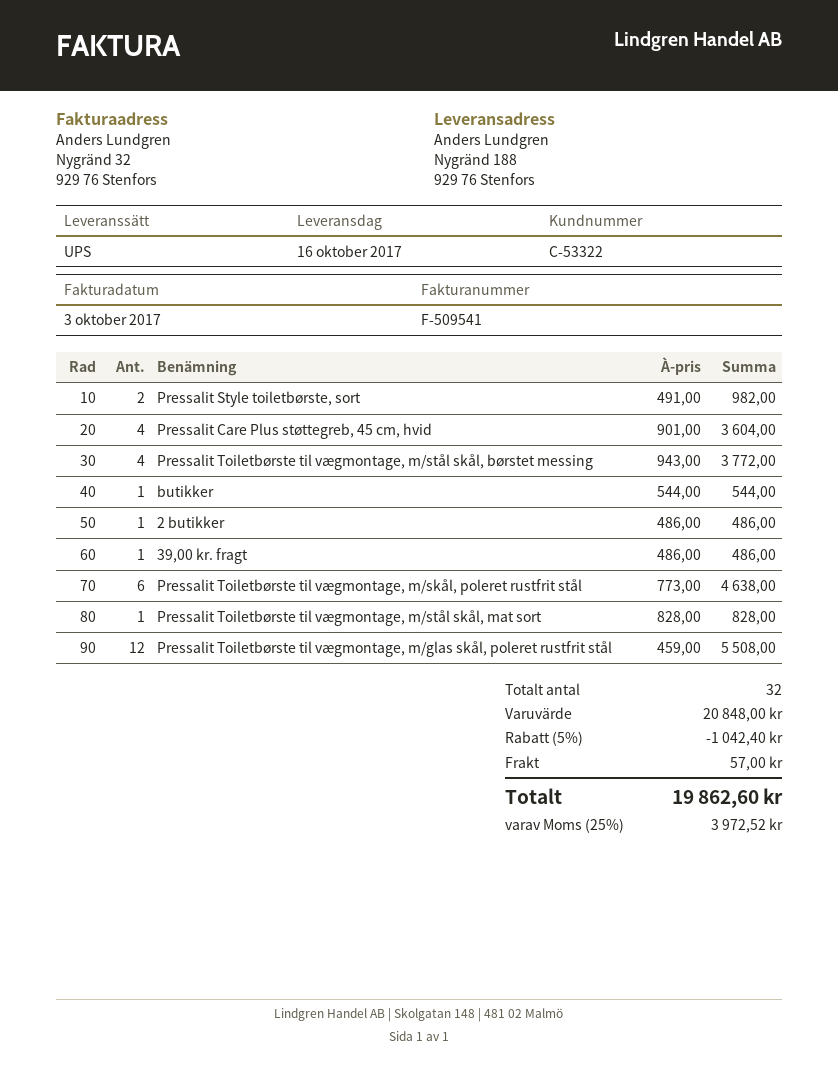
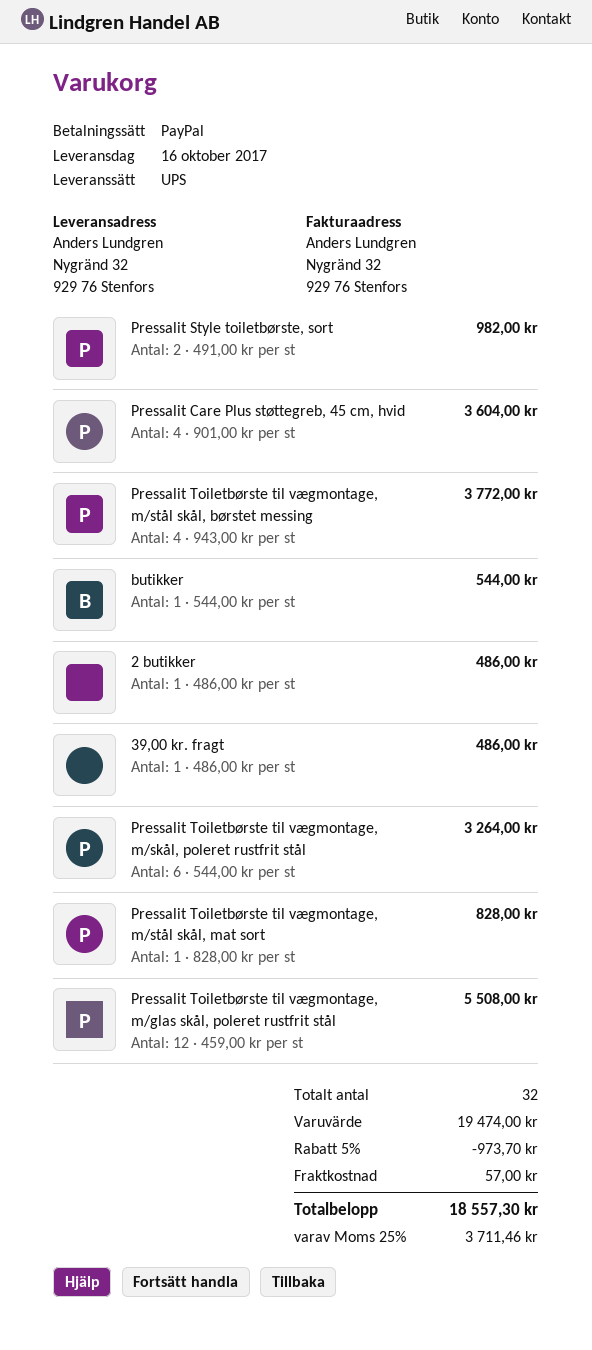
ship to: Nygränd 188, 929 76 Stenfors -> Nygränd 32, 929 76 Stenfors
Pressalit Toiletbørste til vægmontage, m/skål, poleret rustfrit stål: 6 x 773.00 = 4638.00 -> 6 x 544.00 = 3264.00
subtotal: 20848.00 -> 19474.00
discount: 5% = 1042.40 -> 5% = 973.70
tax: 25% = 3972.52 -> 25% = 3711.46
total: 19862.60 -> 18557.30

